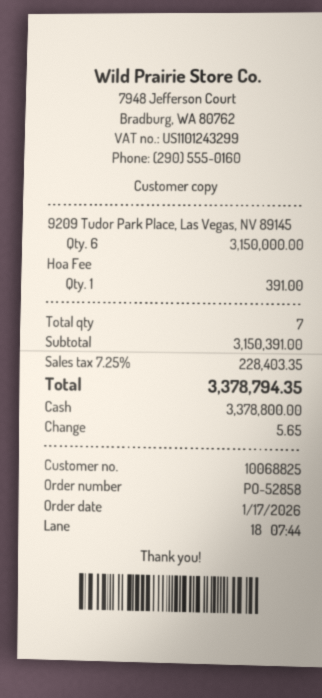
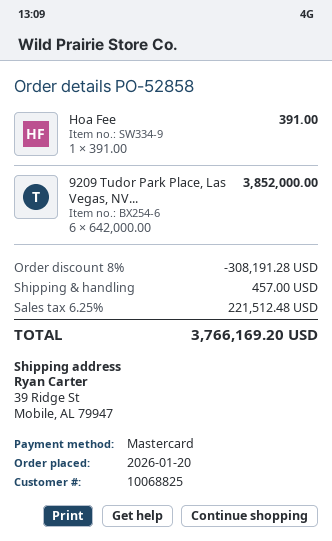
order date: 2026-01-17 -> 2026-01-20
payment method: cash -> Mastercard
9209 Tudor Park Place, Las Vegas, NV 89145: 6 for 3150000.00 -> 6 for 3852000.00
discount: none -> 8% = 308191.28
shipping: none -> 457.00
tax: 7.25% = 228403.35 -> 6.25% = 221512.48
total: 3378794.35 -> 3766169.20

